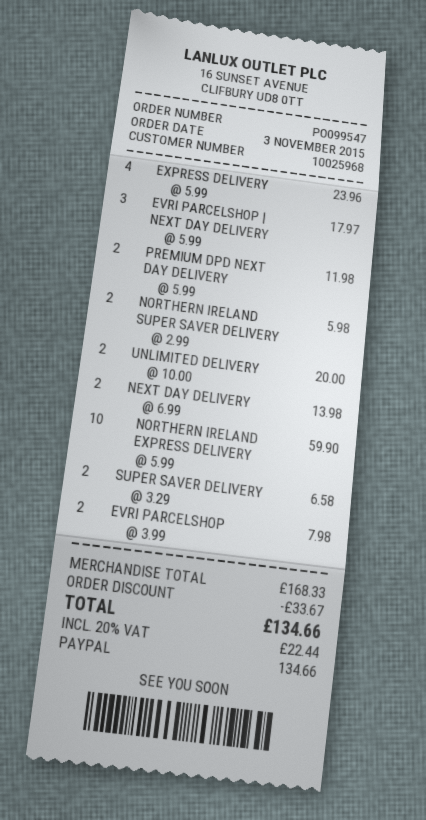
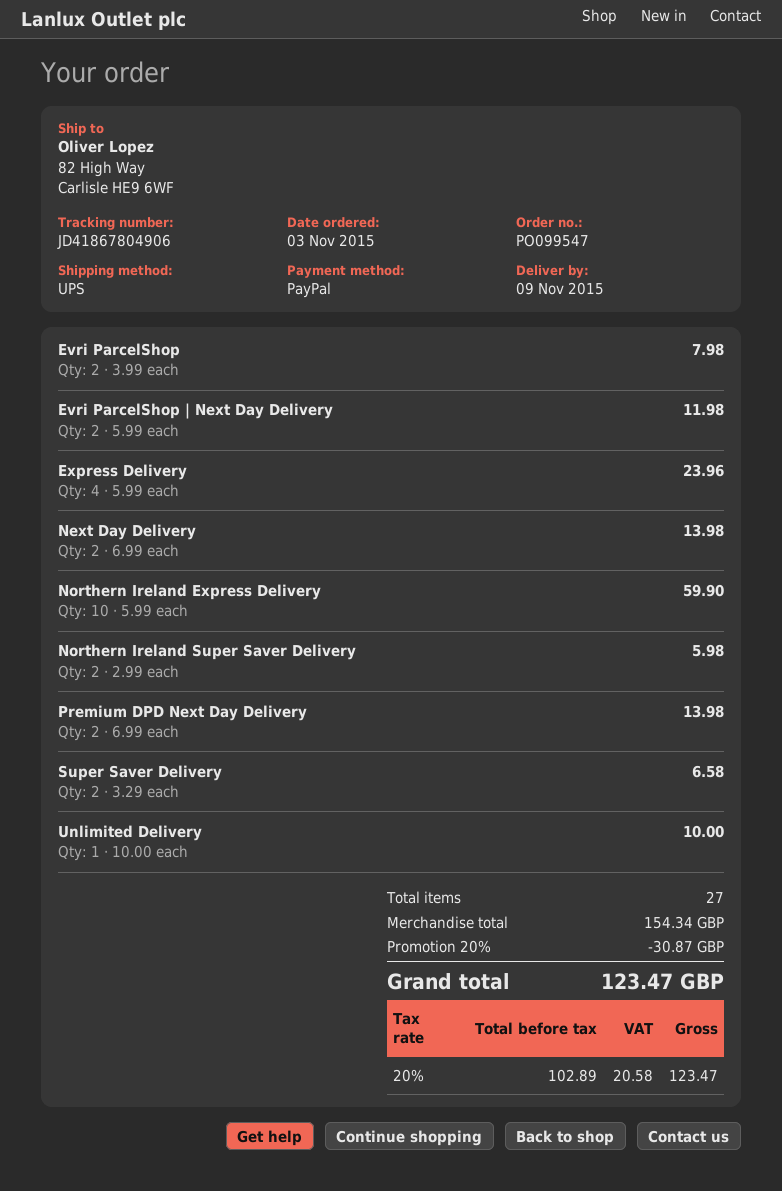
EVRI PARCELSHOP | NEXT DAY DELIVERY: 3 x 5.99 = 17.97 -> 2 x 5.99 = 11.98
PREMIUM DPD NEXT DAY DELIVERY: 2 x 5.99 = 11.98 -> 2 x 6.99 = 13.98
UNLIMITED DELIVERY: 2 x 10.00 = 20.00 -> 1 x 10.00 = 10.00
subtotal: 168.33 -> 154.34
discount: 33.67 -> 30.87
tax: 20% = 22.44 -> 20% = 20.58
total: 134.66 -> 123.47

